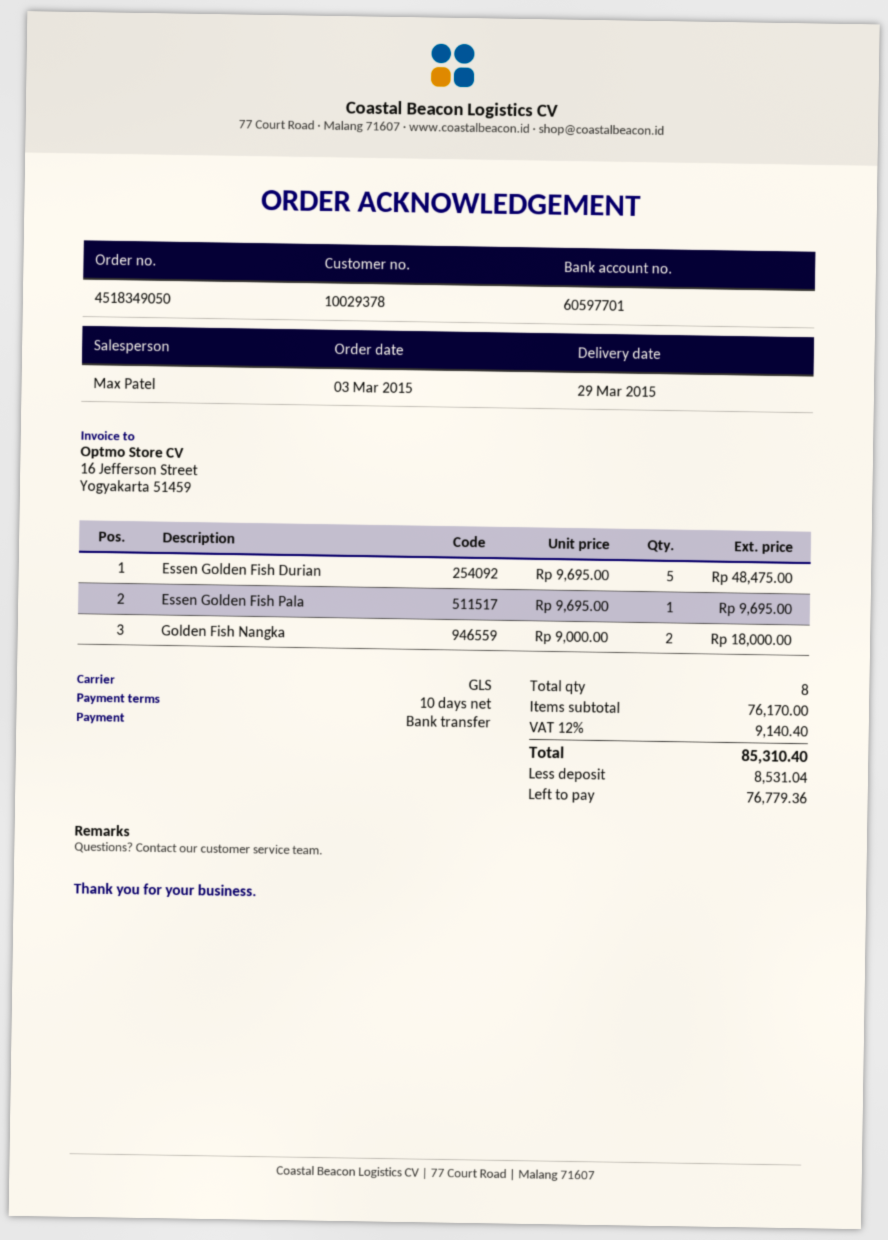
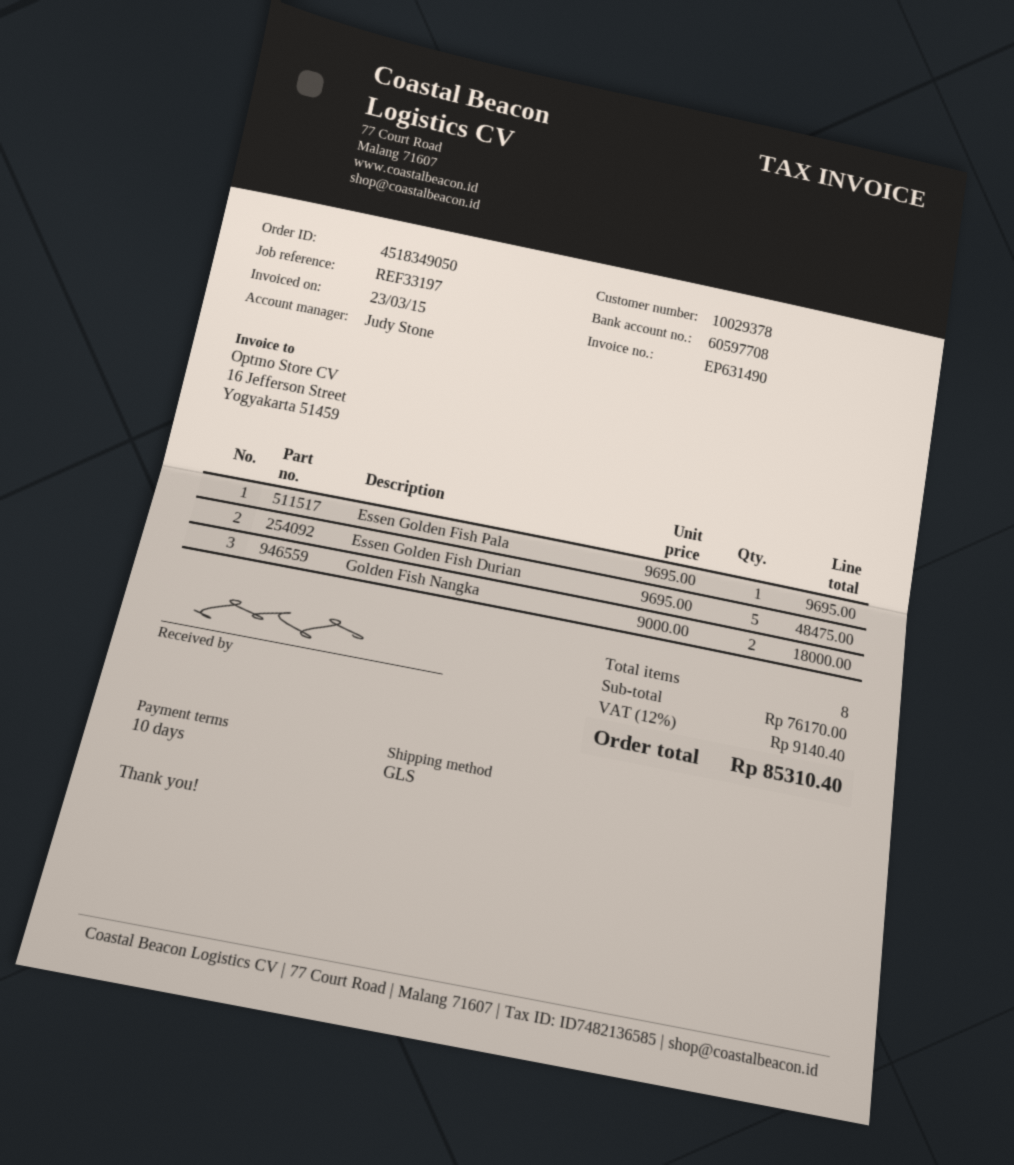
sales rep: Max Patel -> Judy Stone
bank account: 60597701 -> 60597708

